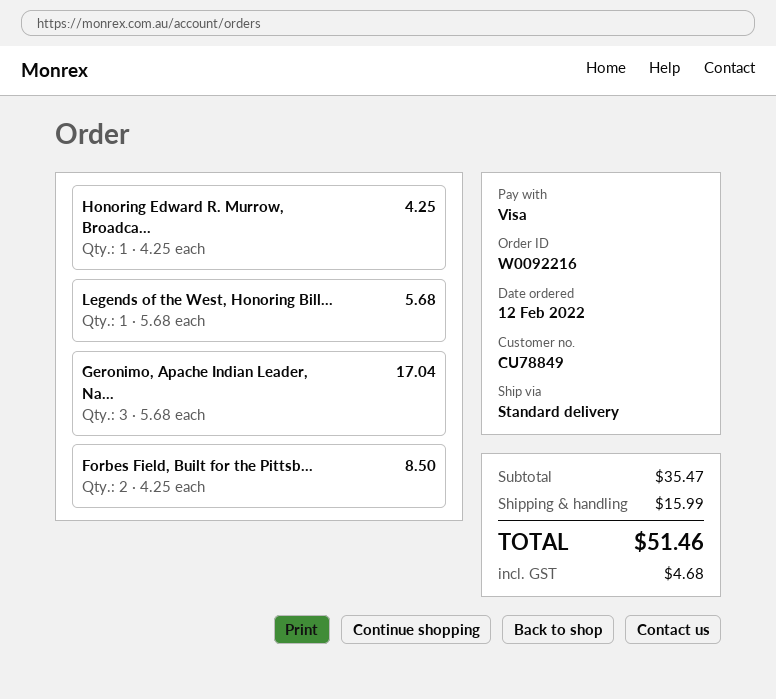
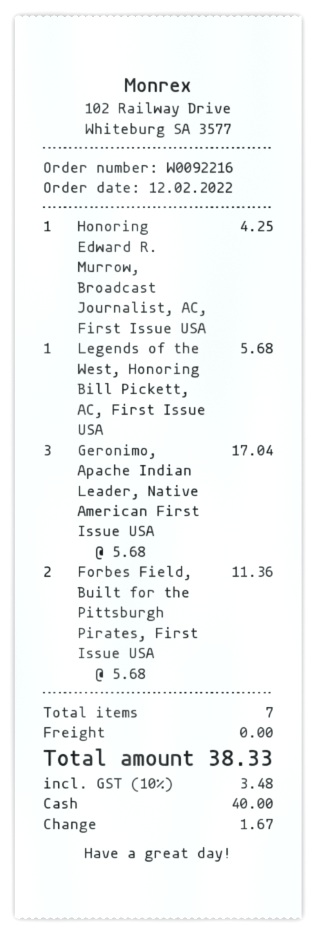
payment method: Visa -> cash
Forbes Field, Built for the Pittsb...: 2 x 4.25 = 8.50 -> 2 x 5.68 = 11.36
shipping: 15.99 -> 0.00
tax: 4.68 -> 3.48
total: 51.46 -> 38.33

